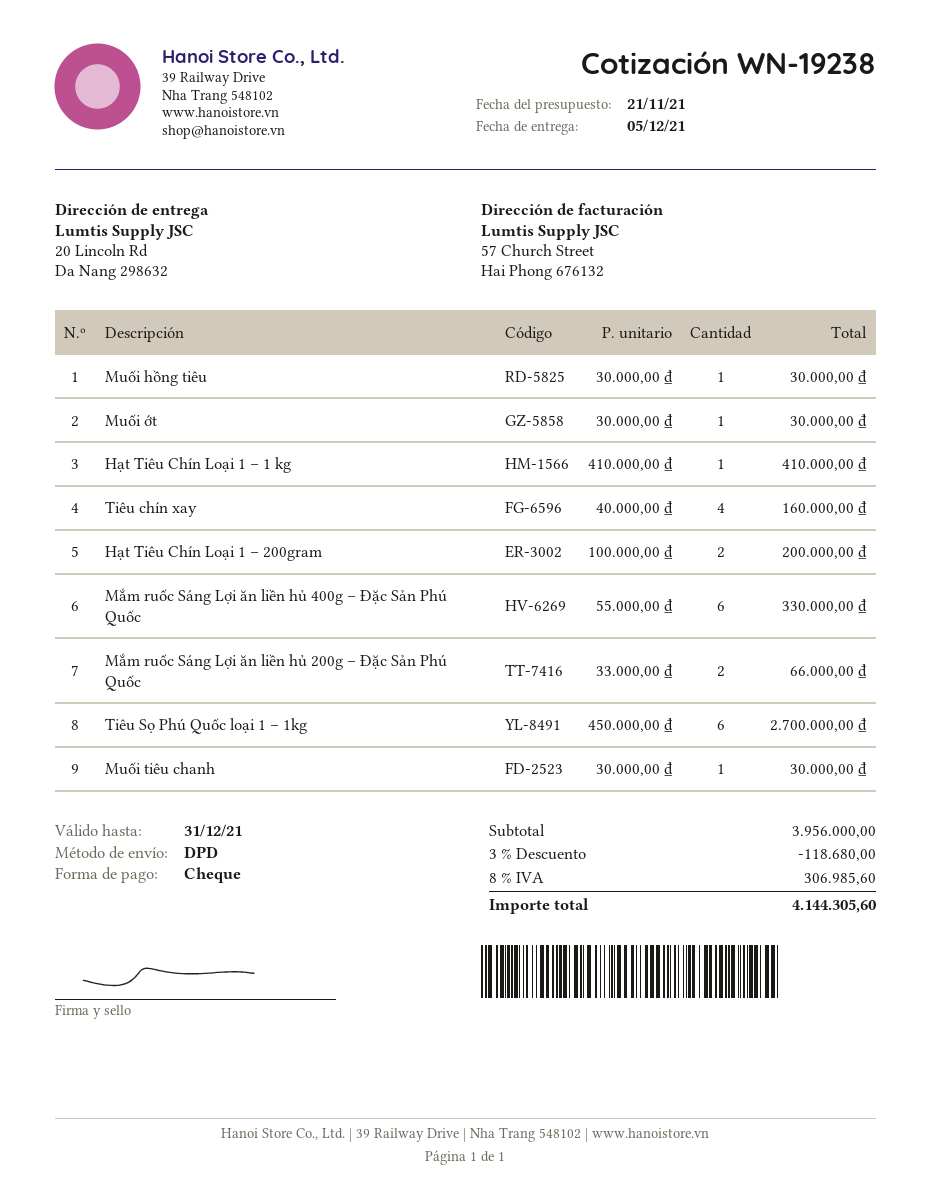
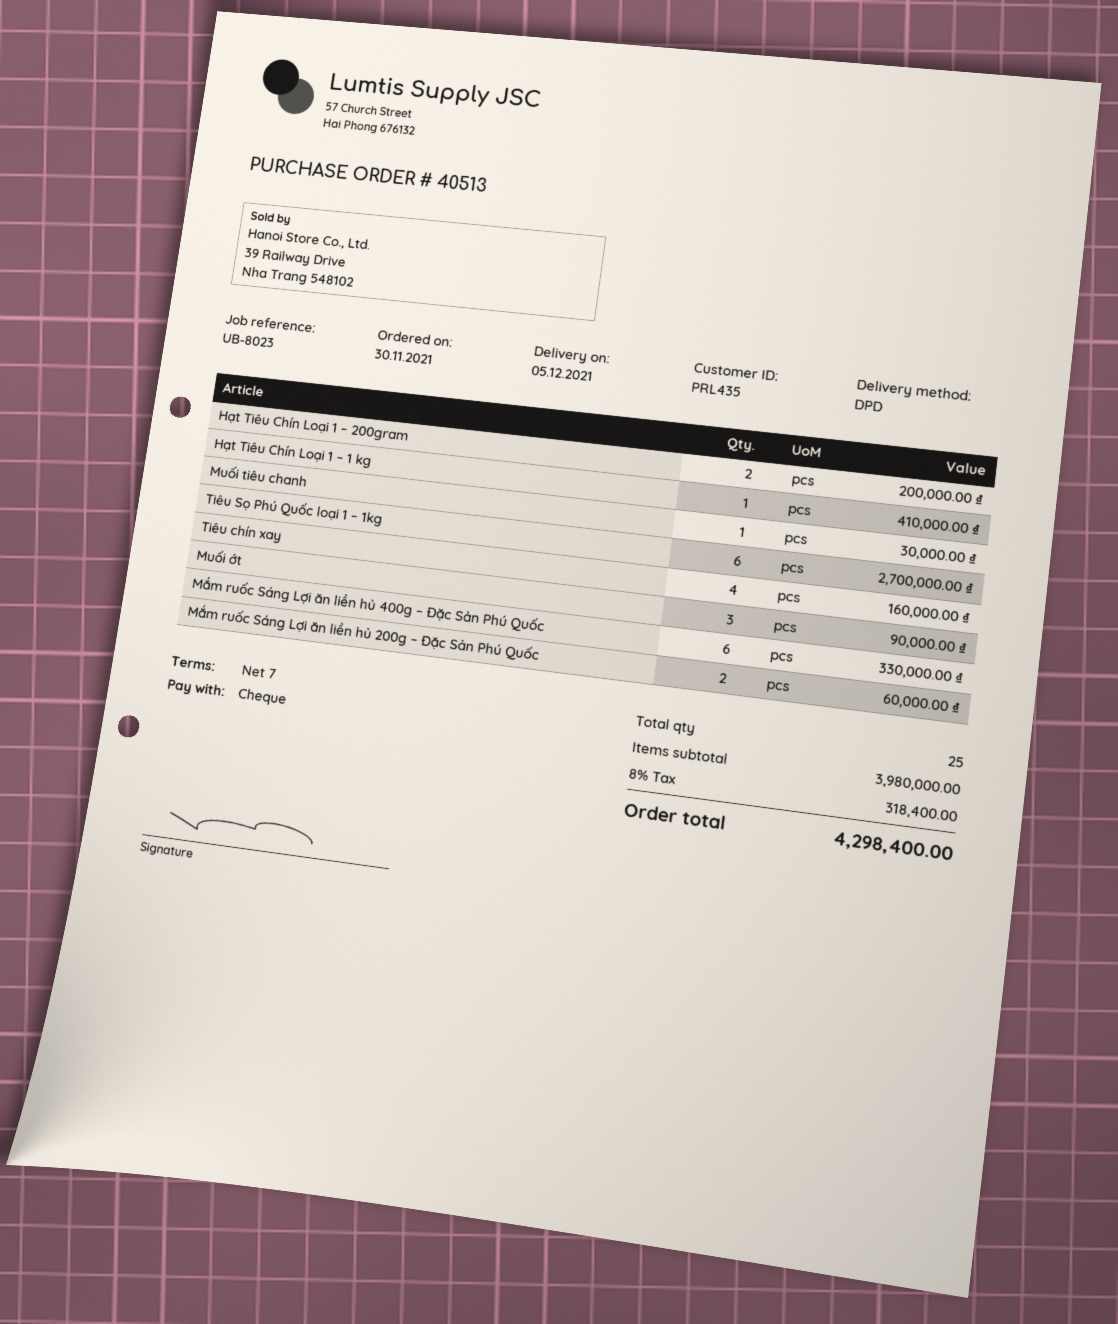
Muối hồng tiêu: 1 for 30000.00 -> none
Muối ớt: 1 for 30000.00 -> 3 for 90000.00
Mắm ruốc Sáng Lợi ăn liền hủ 200g – Đặc Sản Phú Quốc: 2 for 66000.00 -> 2 for 60000.00
subtotal: 3956000.00 -> 3980000.00
discount: 3% = 118680.00 -> none
tax: 8% = 306985.60 -> 8% = 318400.00
total: 4144305.60 -> 4298400.00

